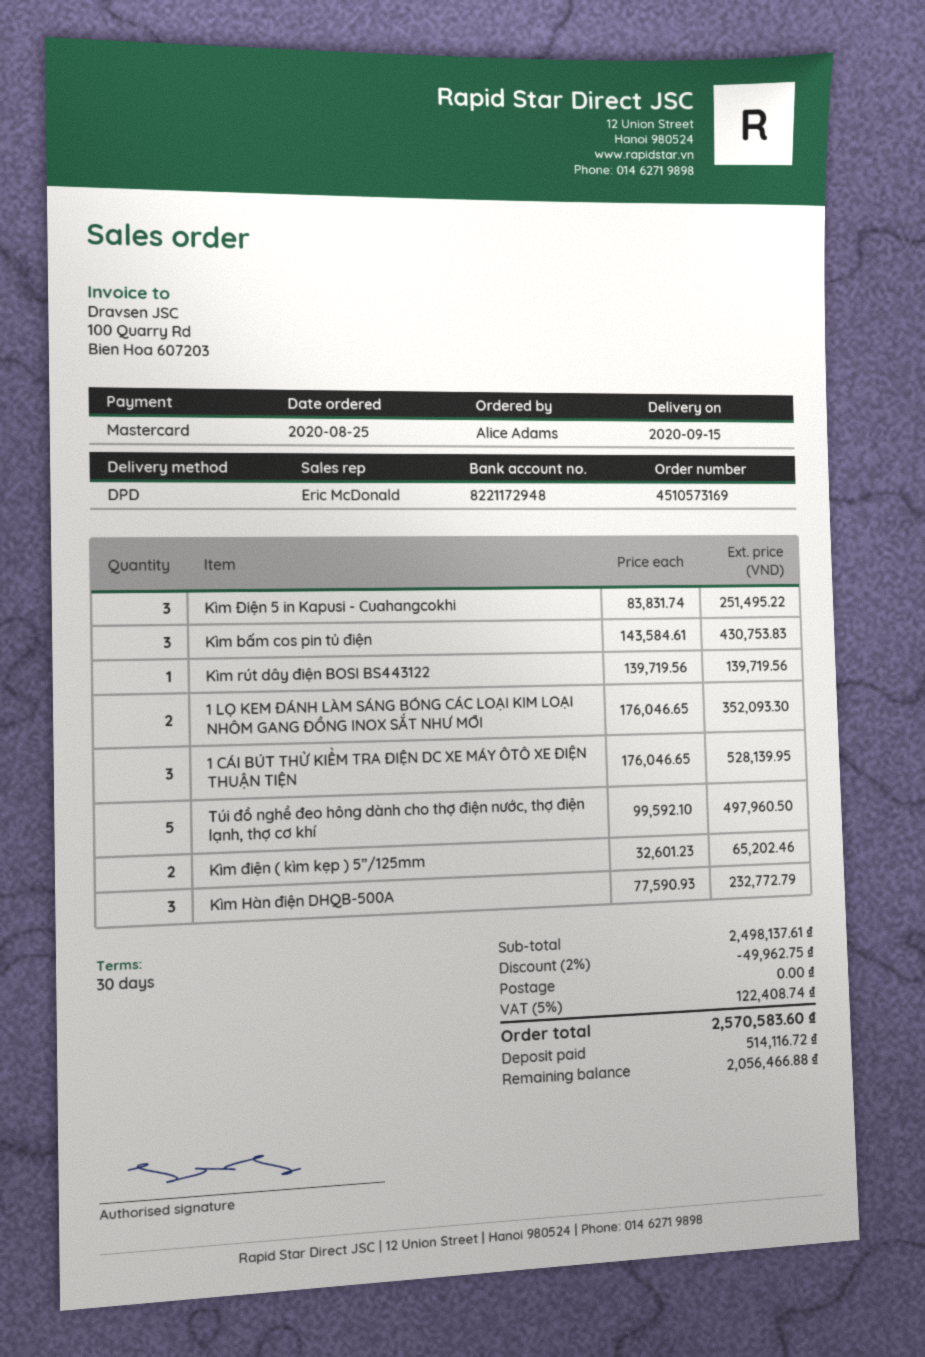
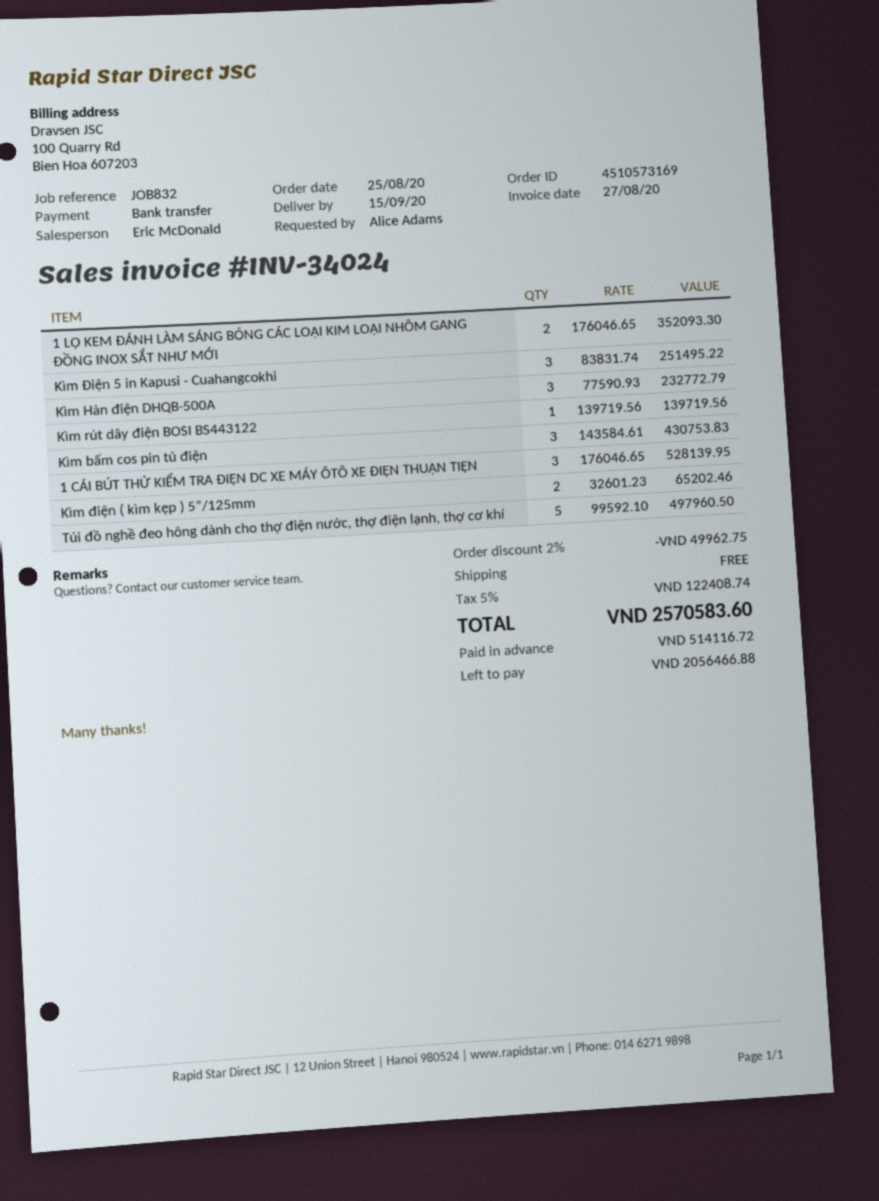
payment method: Mastercard -> bank transfer

